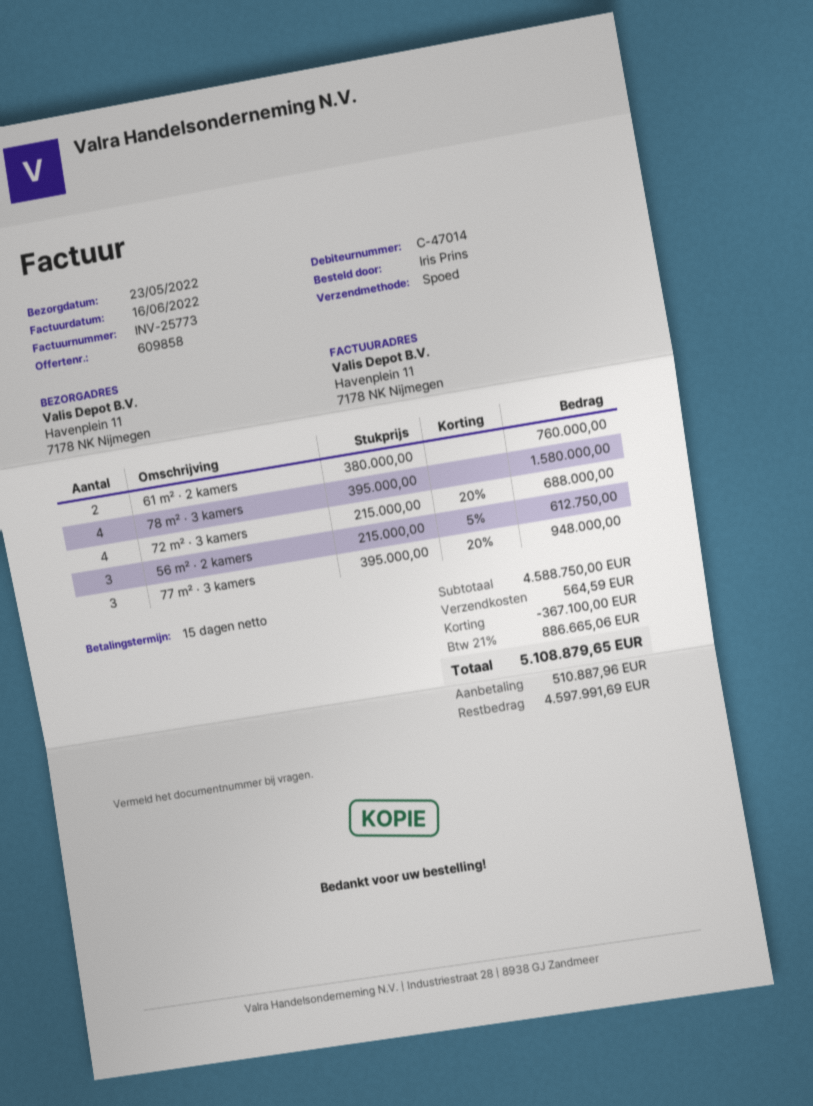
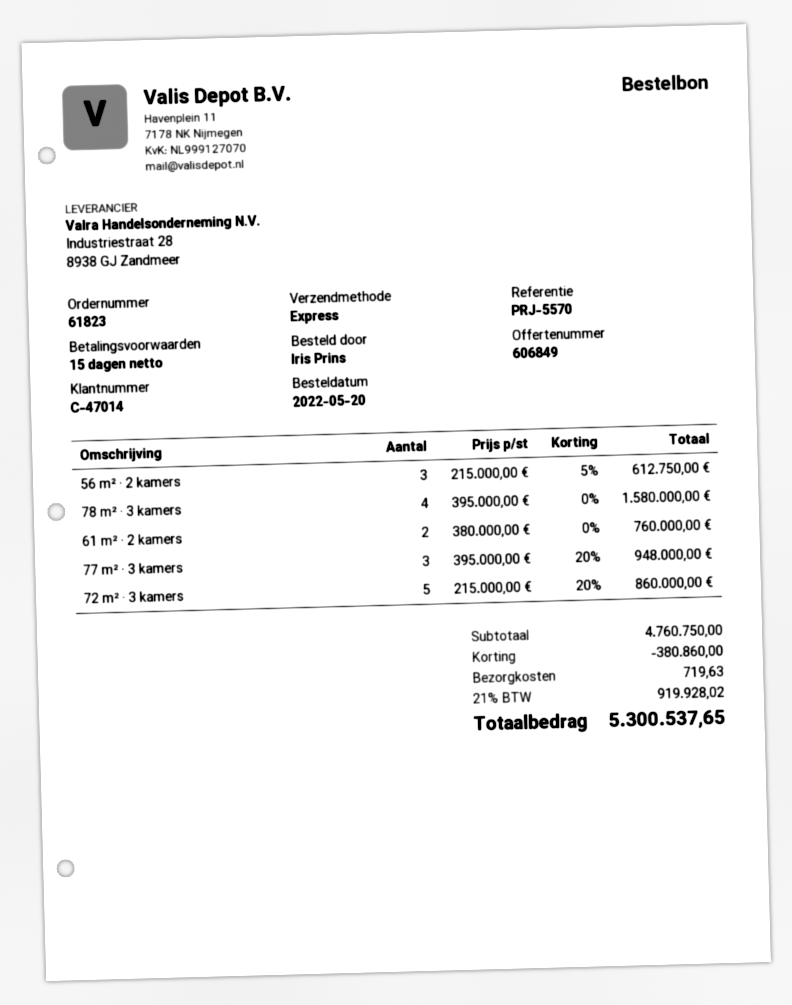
quote number: 609858 -> 606849
72 m² · 3 kamers: 4 x 215000.00 - 20% = 688000.00 -> 5 x 215000.00 - 20% = 860000.00
subtotal: 4588750.00 -> 4760750.00
discount: 367100.00 -> 380860.00
shipping: 564.59 -> 719.63
tax: 21% = 886665.06 -> 21% = 919928.02
total: 5108879.65 -> 5300537.65

